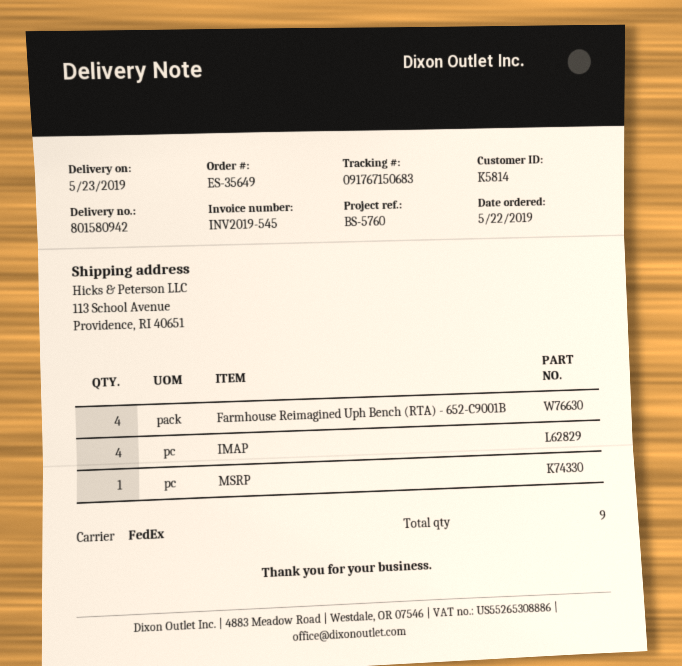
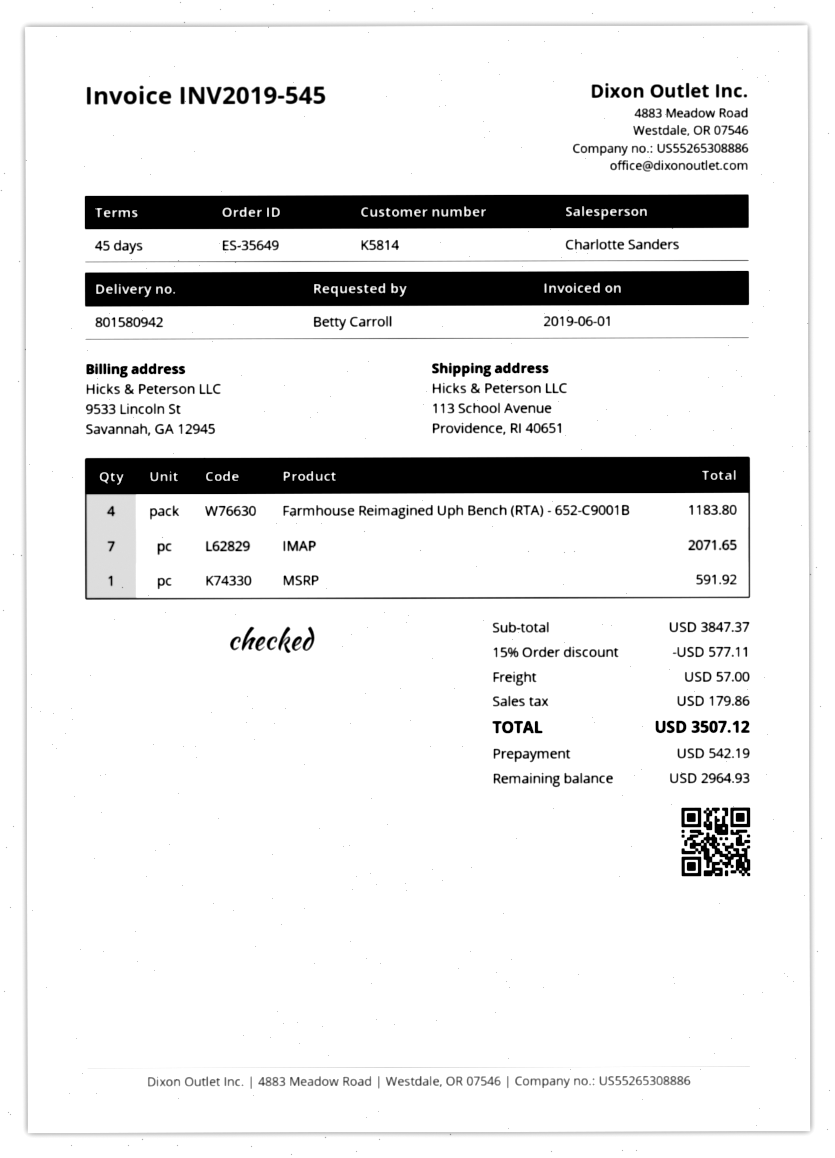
IMAP: 4 -> 7

